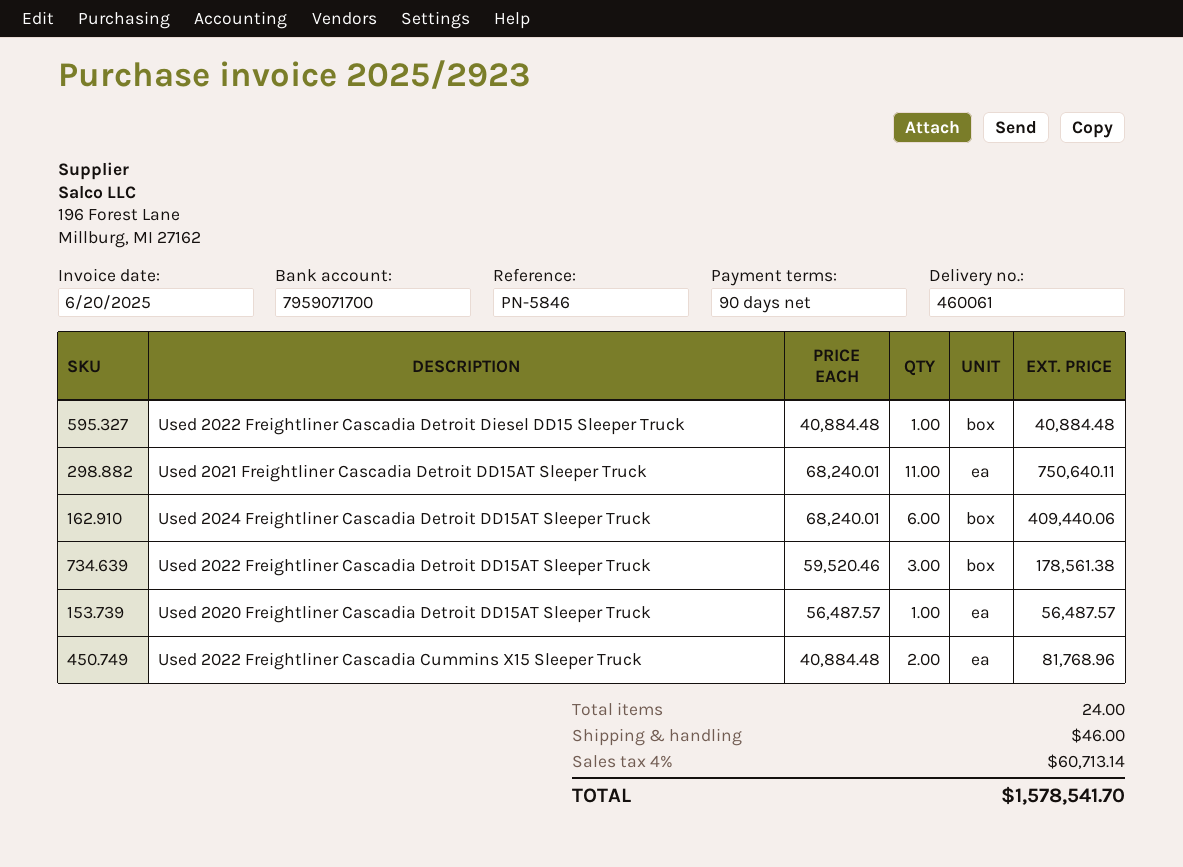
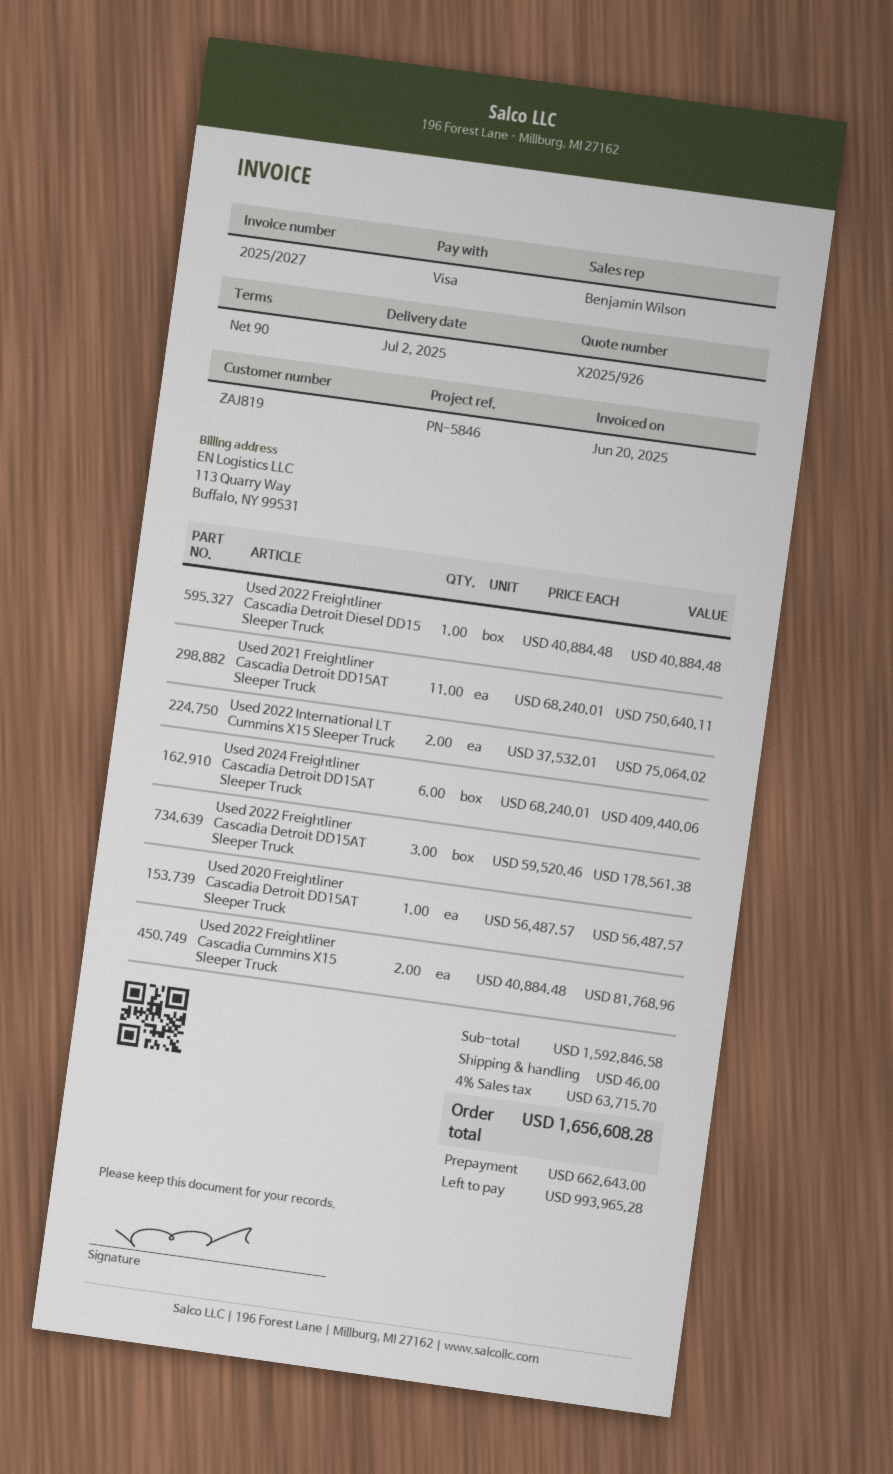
invoice number: 2025/2923 -> 2025/2027
Used 2022 International LT Cummins X15 Sleeper Truck: none -> 2 x 37532.01 = 75064.02
tax: 4% = 60713.14 -> 4% = 63715.70
total: 1578541.70 -> 1656608.28

